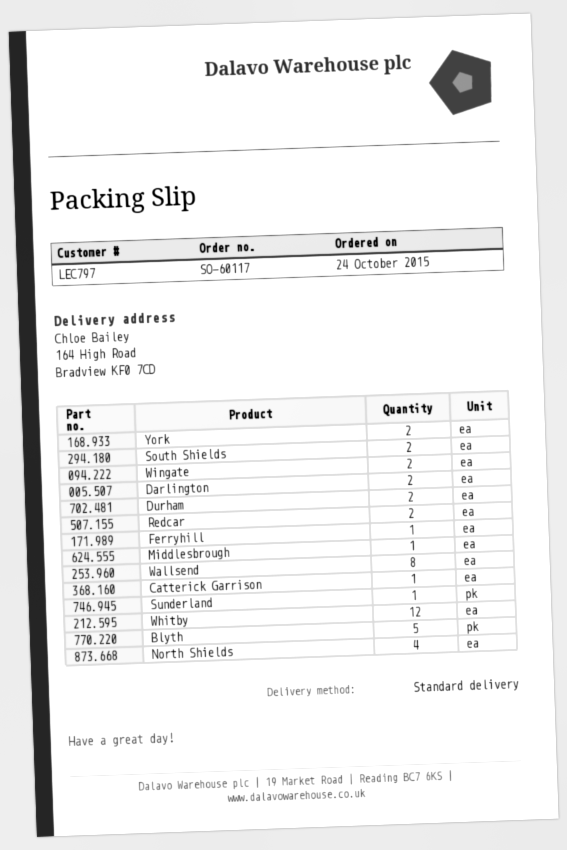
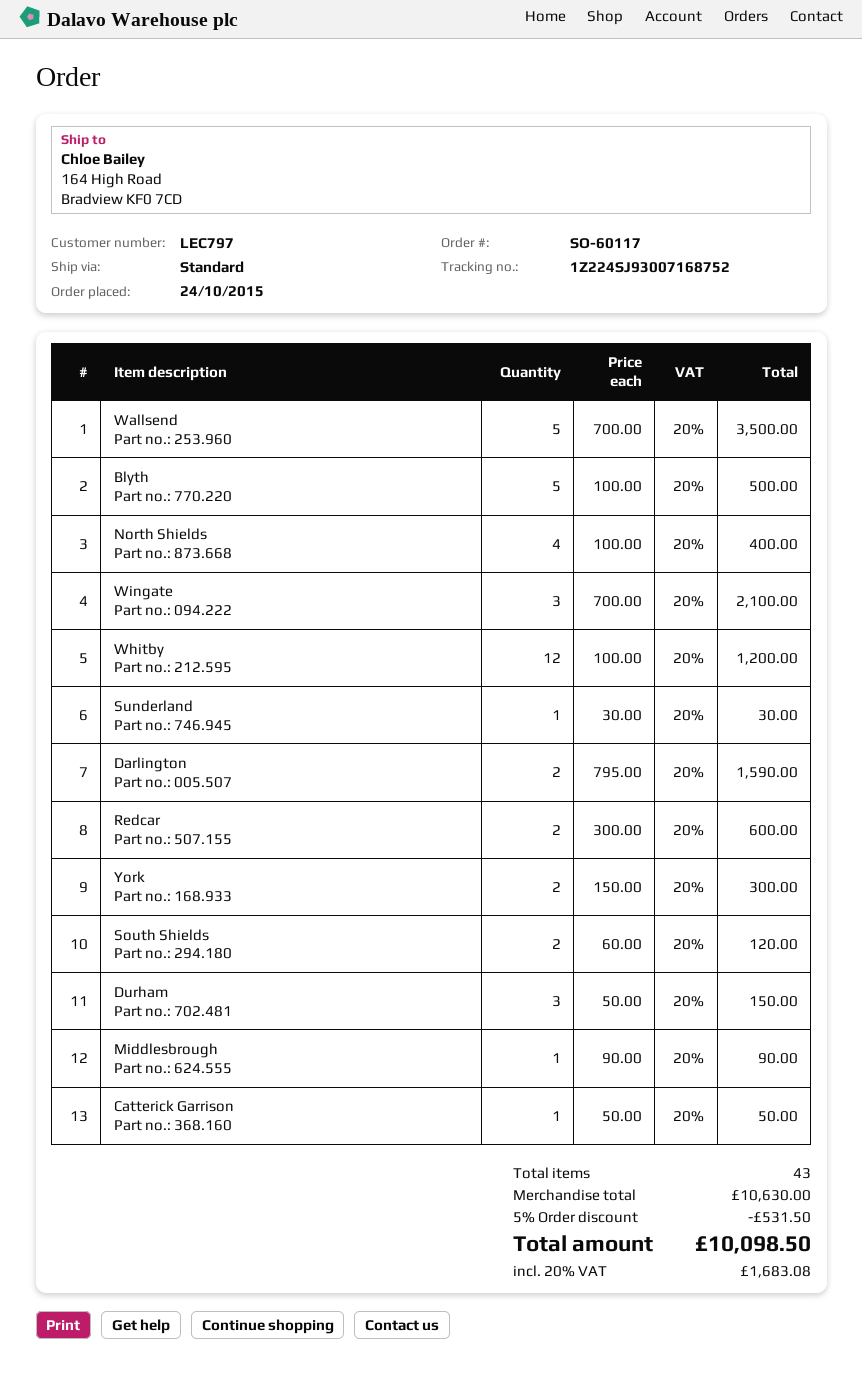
Wingate: 2 -> 3
Durham: 2 -> 3
Ferryhill: 1 -> none
Wallsend: 8 -> 5

